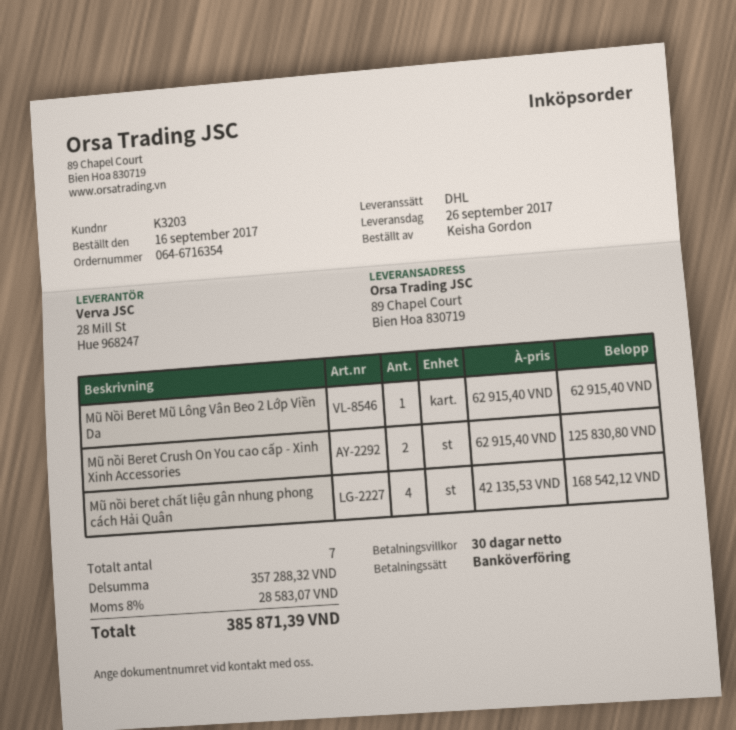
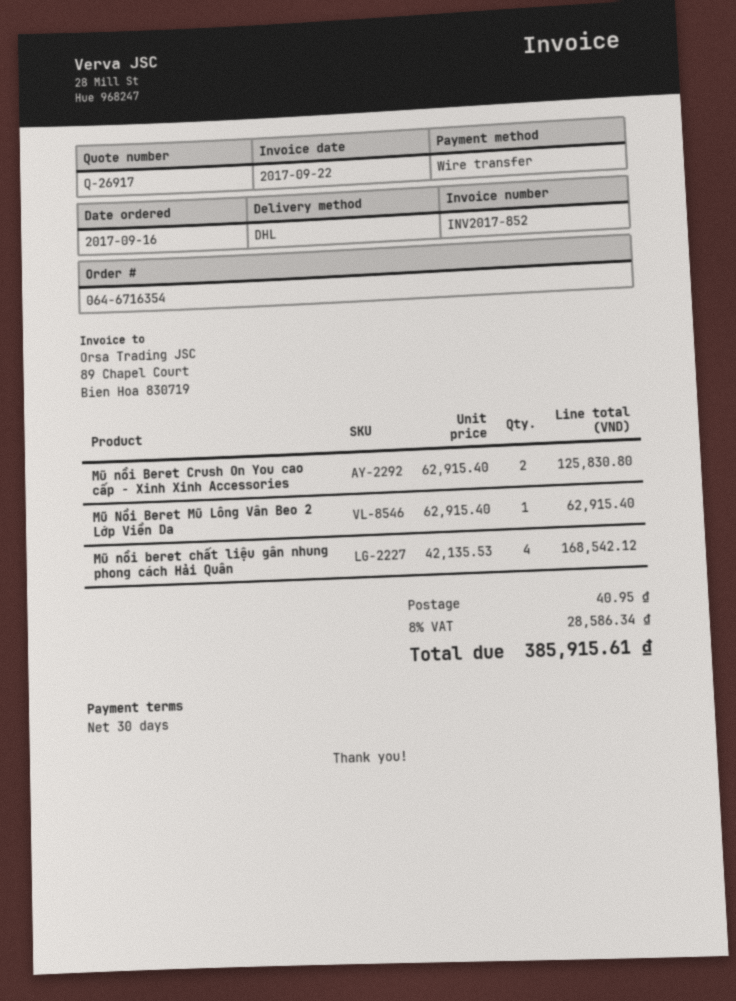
shipping: none -> 40.95
tax: 8% = 28583.07 -> 8% = 28586.34
total: 385871.39 -> 385915.61

